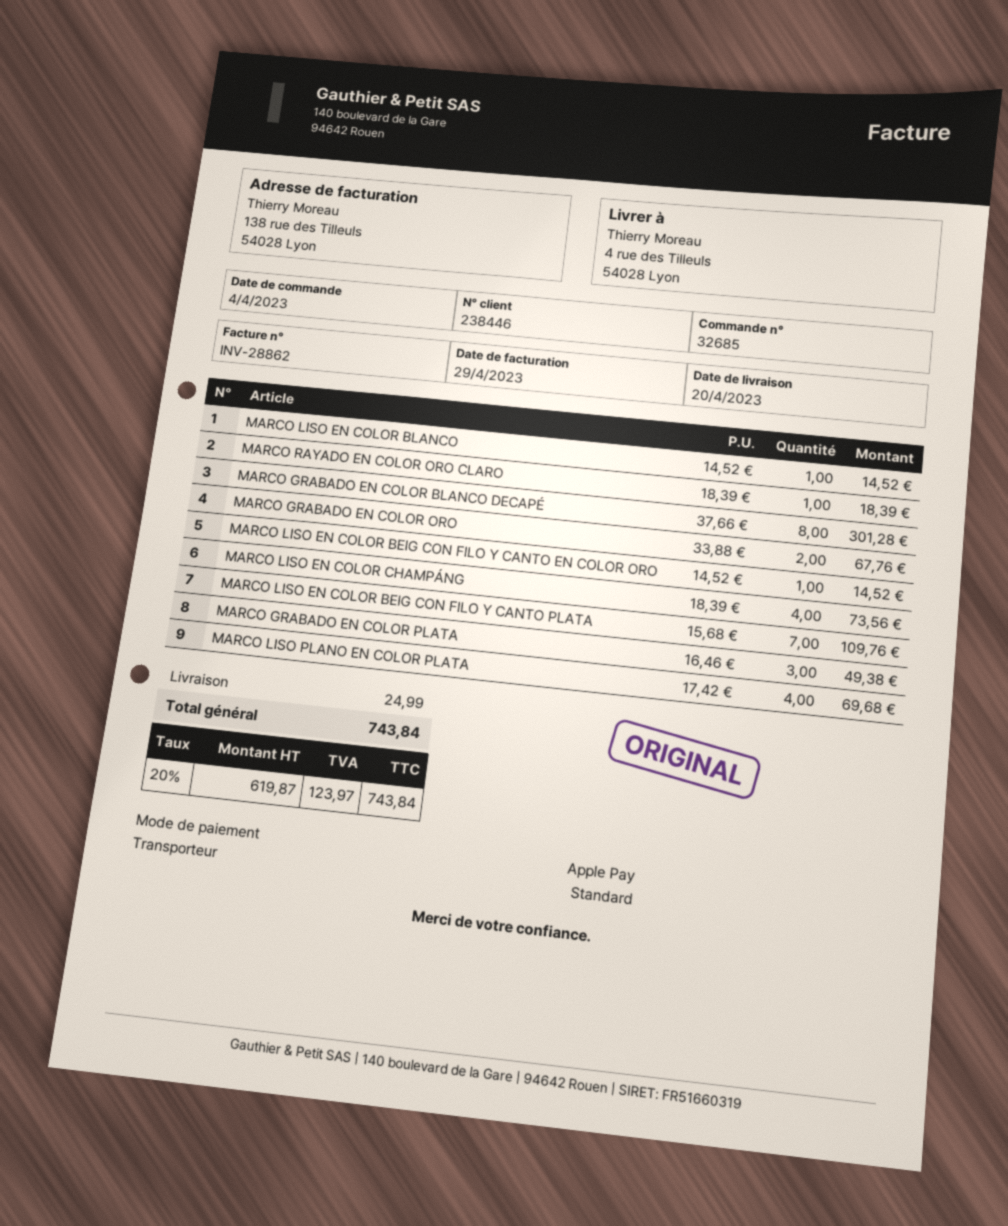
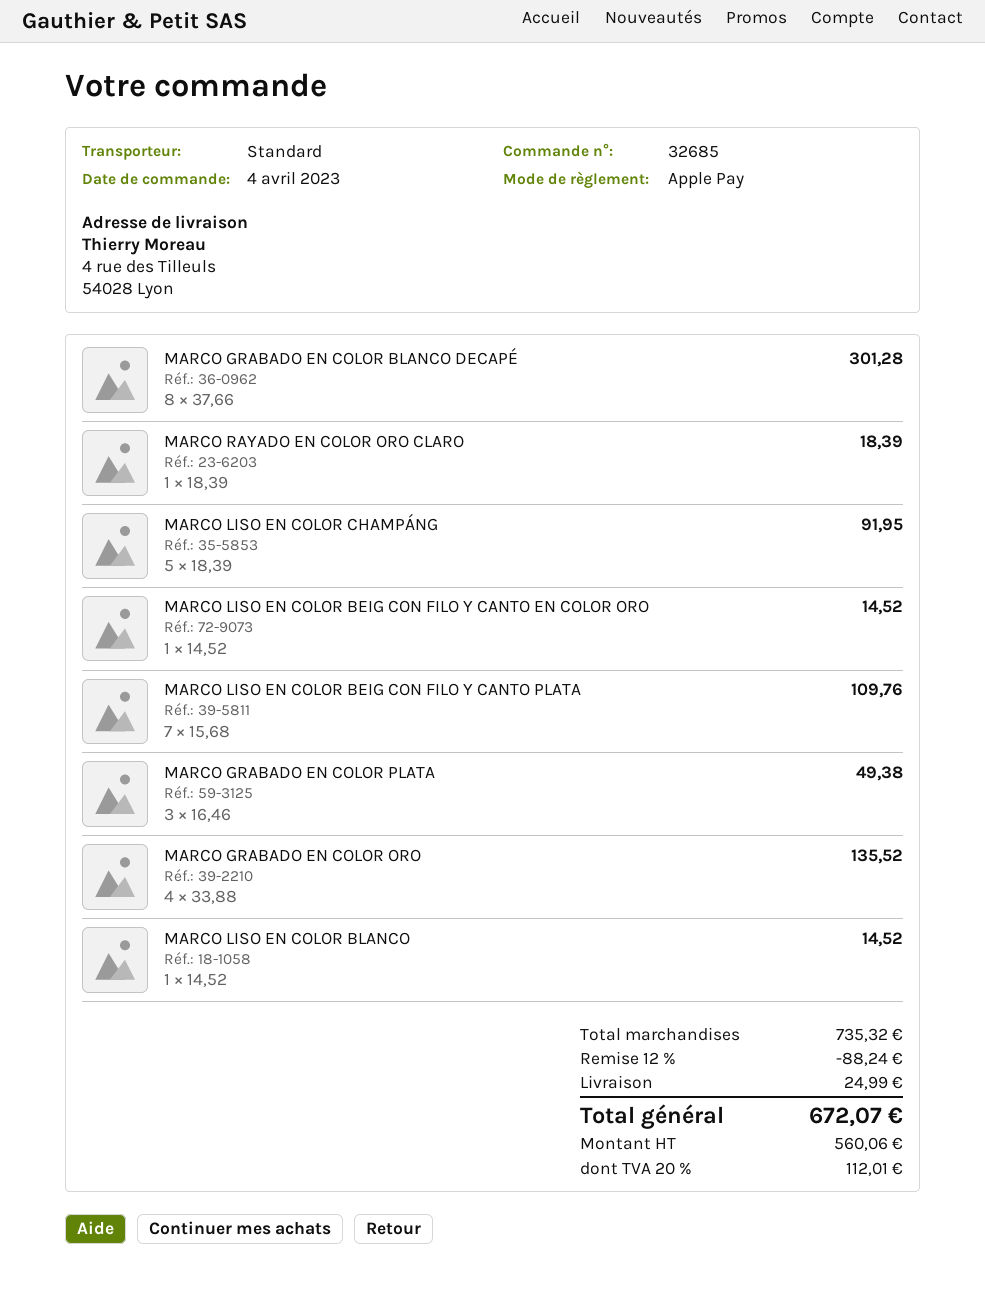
MARCO GRABADO EN COLOR ORO: 2 x 33.88 = 67.76 -> 4 x 33.88 = 135.52
MARCO LISO EN COLOR CHAMPÁNG: 4 x 18.39 = 73.56 -> 5 x 18.39 = 91.95
MARCO LISO PLANO EN COLOR PLATA: 4 x 17.42 = 69.68 -> none
discount: none -> 12% = 88.24
net: 619.87 -> 560.06
tax: 20% = 123.97 -> 20% = 112.01
total: 743.84 -> 672.07

